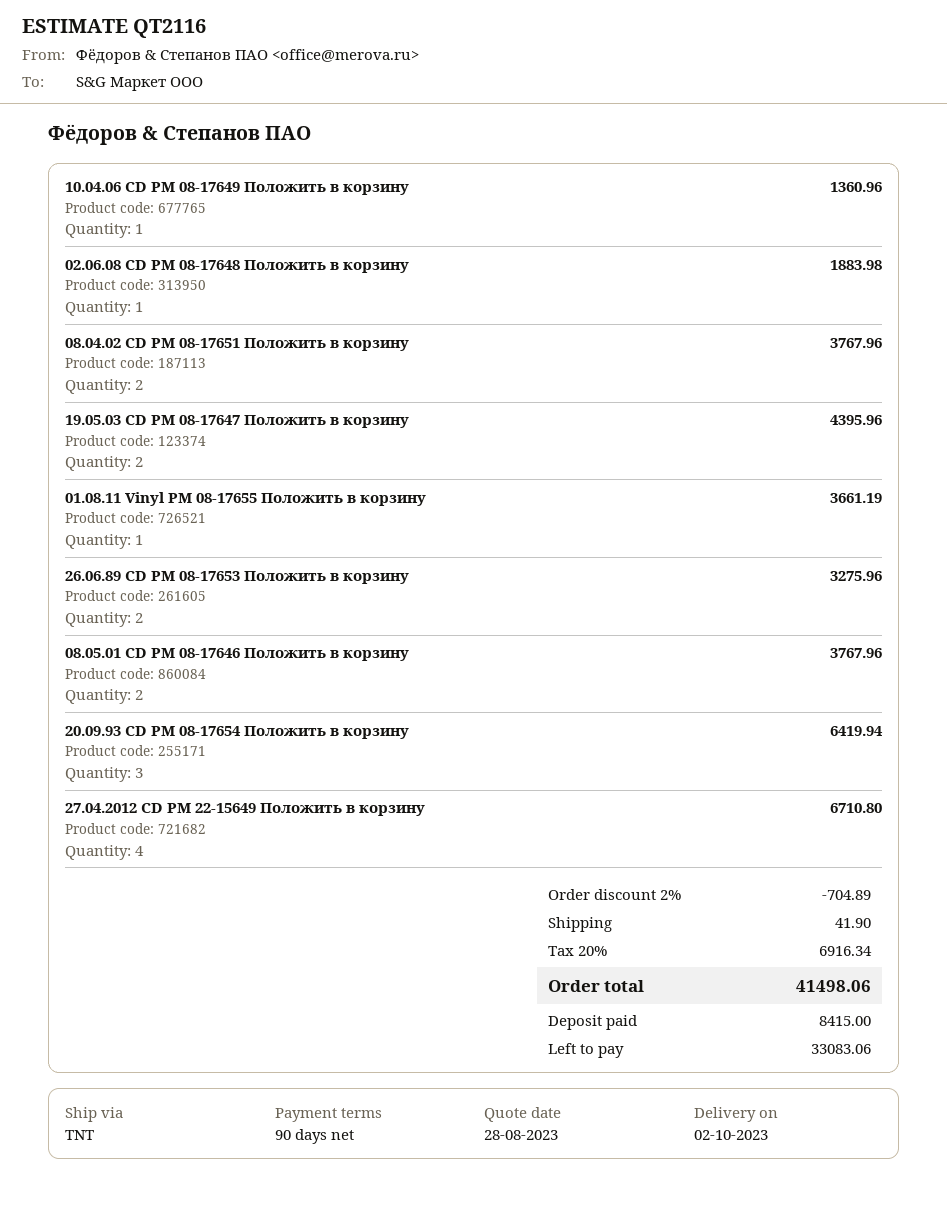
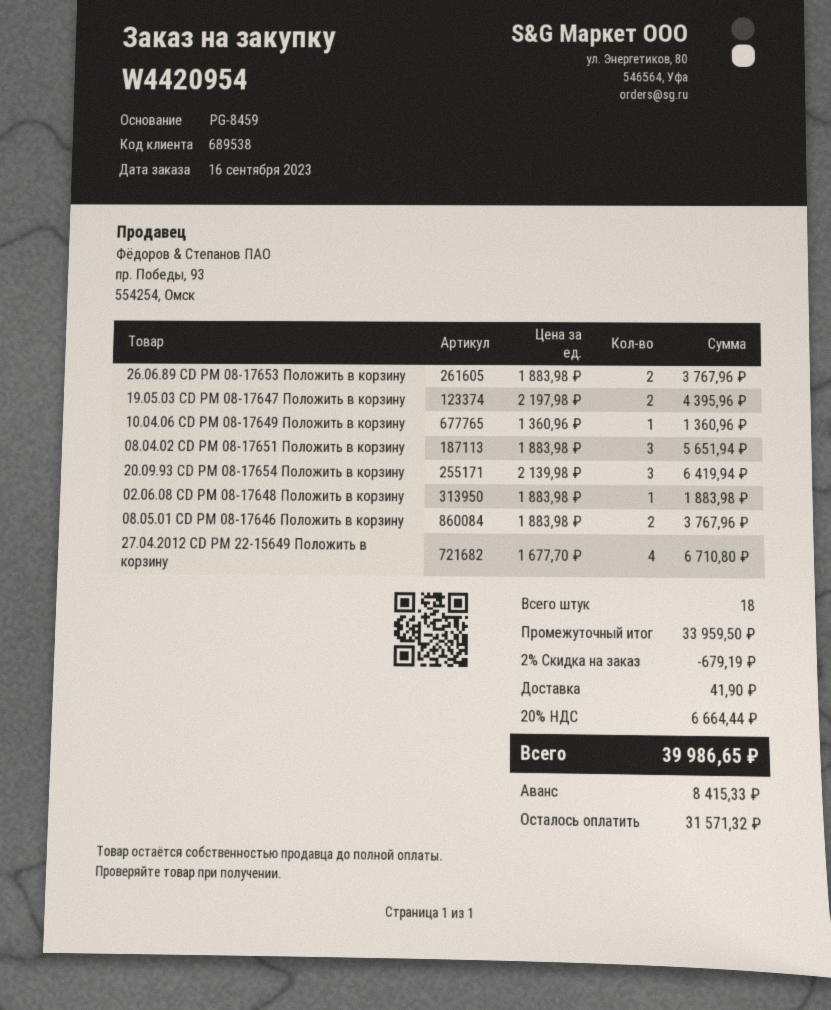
08.04.02 CD PM 08-17651 Положить в корзину: 2 for 3767.96 -> 3 for 5651.94
01.08.11 Vinyl PM 08-17655 Положить в корзину: 1 for 3661.19 -> none
26.06.89 CD PM 08-17653 Положить в корзину: 2 for 3275.96 -> 2 for 3767.96
discount: 2% = 704.89 -> 2% = 679.19
tax: 20% = 6916.34 -> 20% = 6664.44
total: 41498.06 -> 39986.65
deposit: 8415.00 -> 8415.33
balance: 33083.06 -> 31571.32

